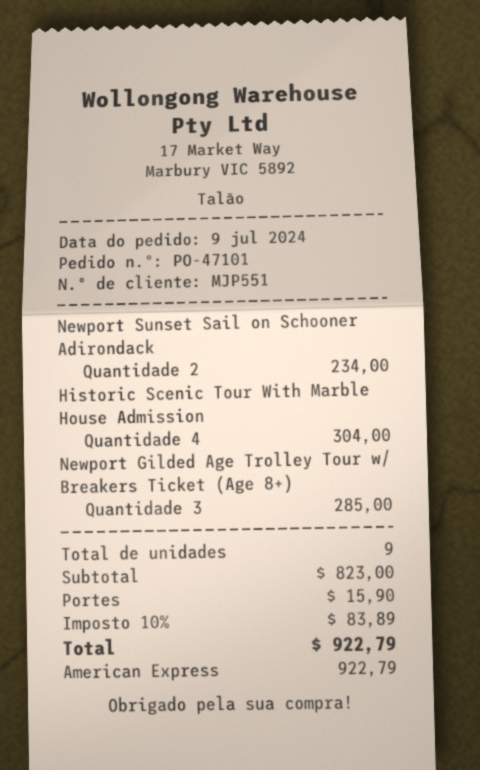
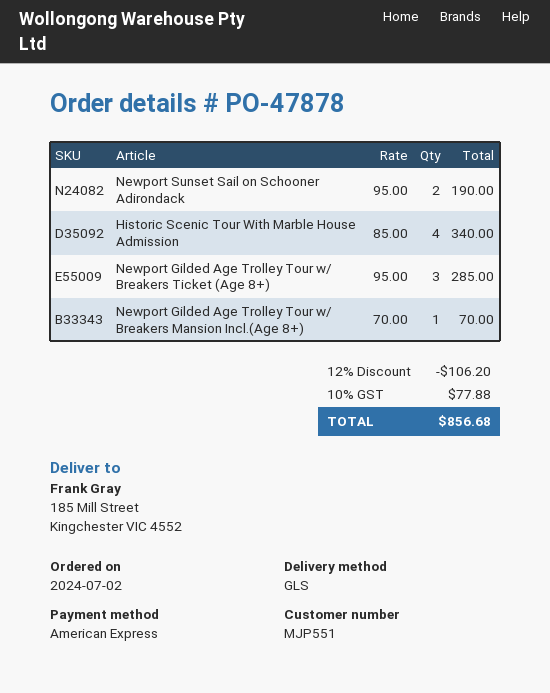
order number: PO-47101 -> PO-47878
order date: 2024-07-09 -> 2024-07-02
Newport Sunset Sail on Schooner Adirondack: 2 for 234.00 -> 2 for 190.00
Historic Scenic Tour With Marble House Admission: 4 for 304.00 -> 4 for 340.00
Newport Gilded Age Trolley Tour w/ Breakers Mansion Incl.(Age 8+): none -> 1 for 70.00
discount: none -> 12% = 106.20
shipping: 15.90 -> none
tax: 10% = 83.89 -> 10% = 77.88
total: 922.79 -> 856.68

